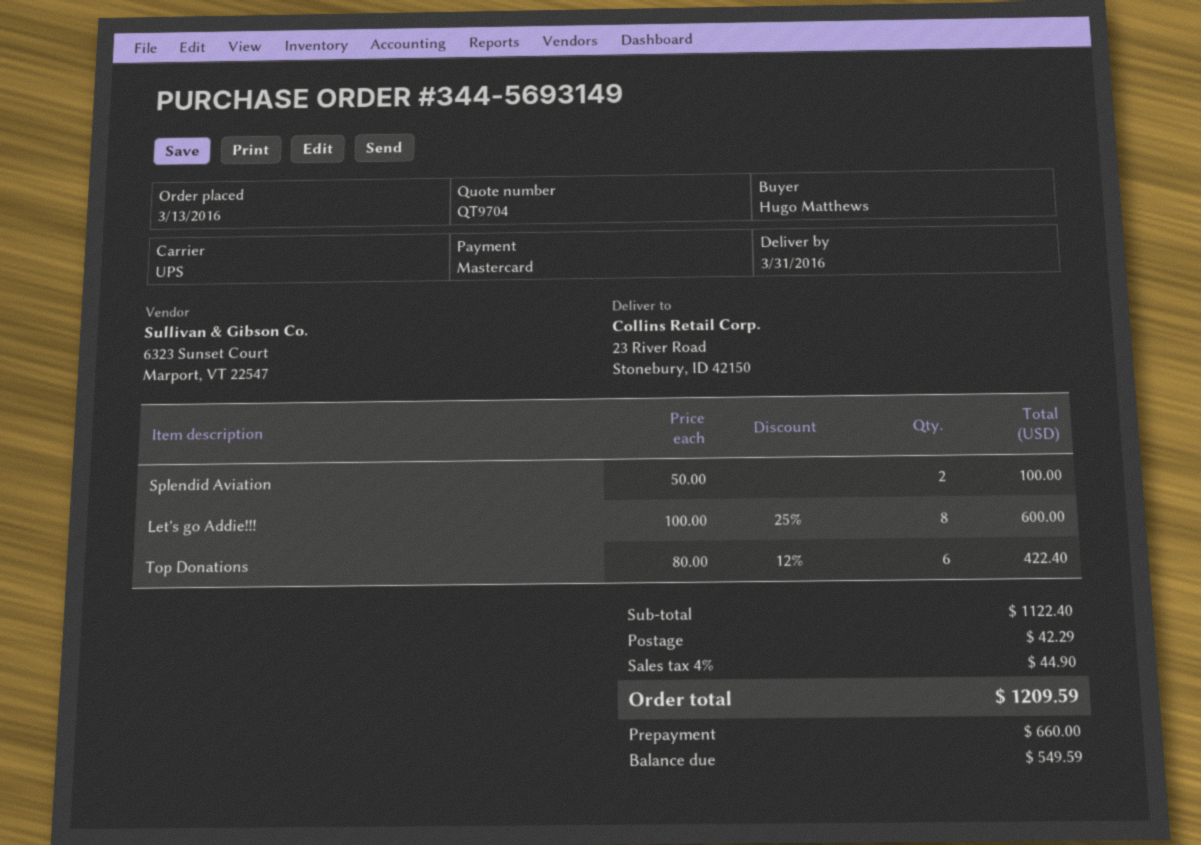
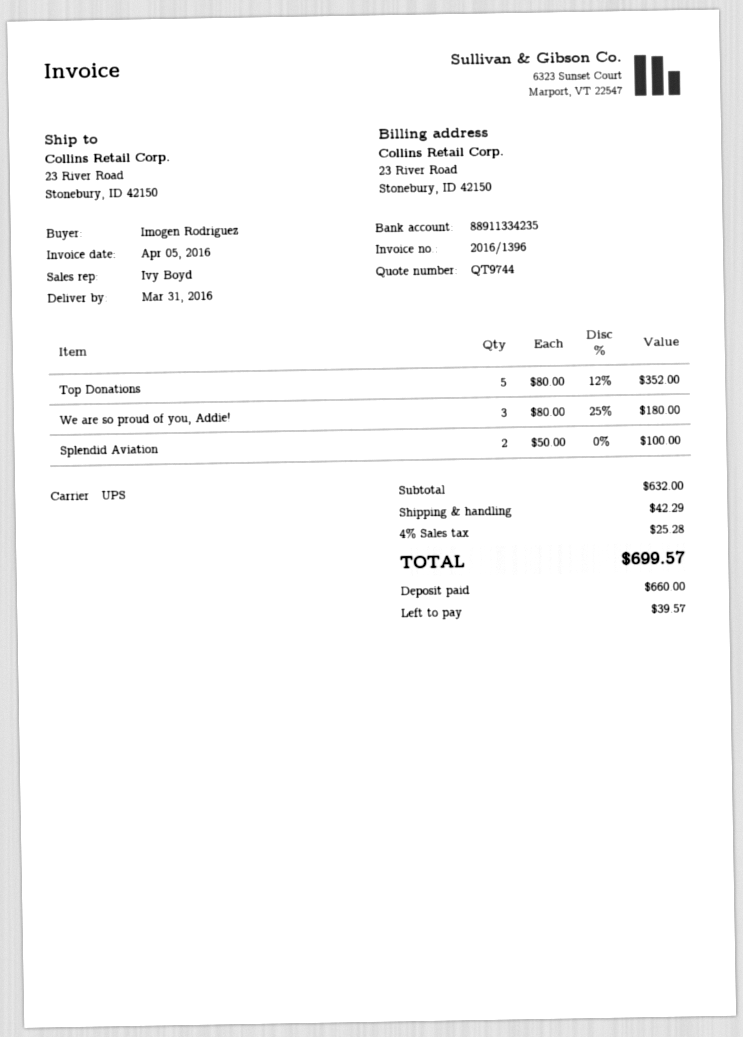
quote number: QT9704 -> QT9744
ordered by: Hugo Matthews -> Imogen Rodriguez
Let's go Addie!!!: 8 x 100.00 - 25% = 600.00 -> none
Top Donations: 6 x 80.00 - 12% = 422.40 -> 5 x 80.00 - 12% = 352.00
We are so proud of you, Addie!: none -> 3 x 80.00 - 25% = 180.00
subtotal: 1122.40 -> 632.00
tax: 4% = 44.90 -> 4% = 25.28
total: 1209.59 -> 699.57
balance: 549.59 -> 39.57

